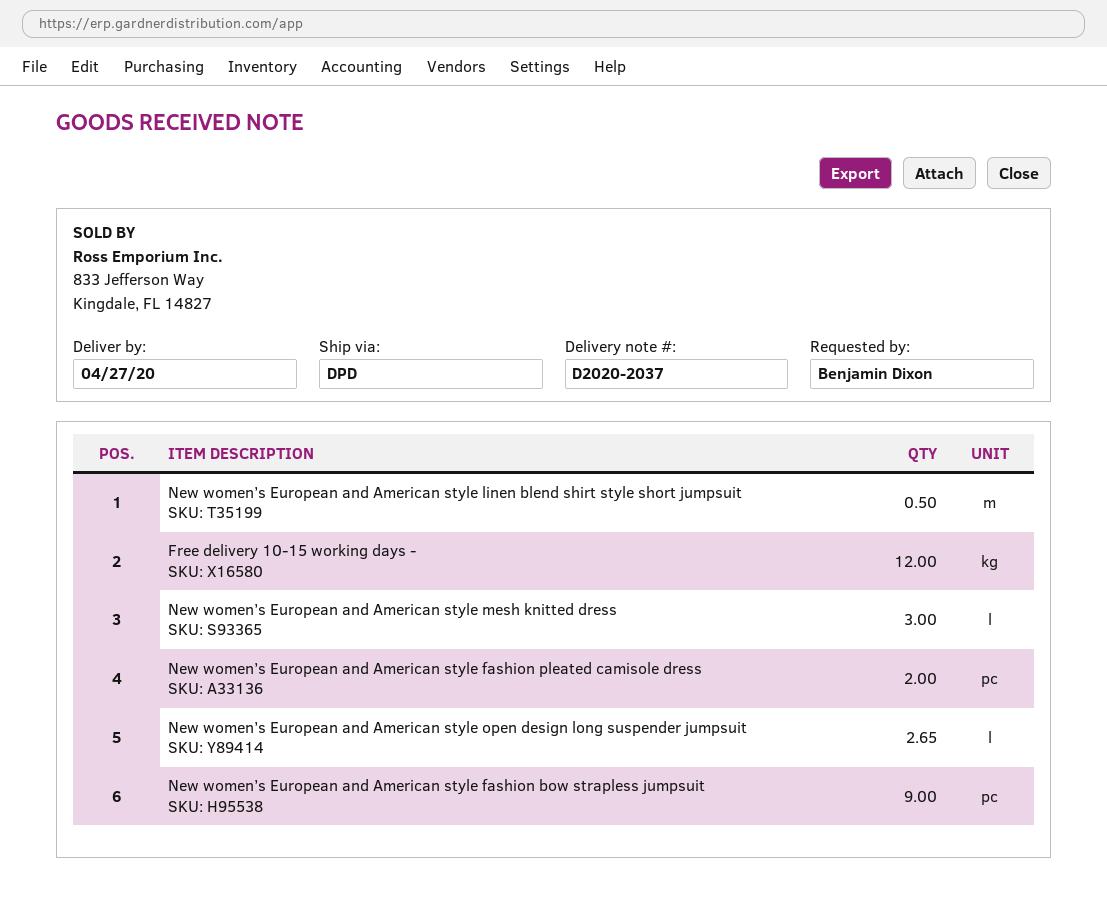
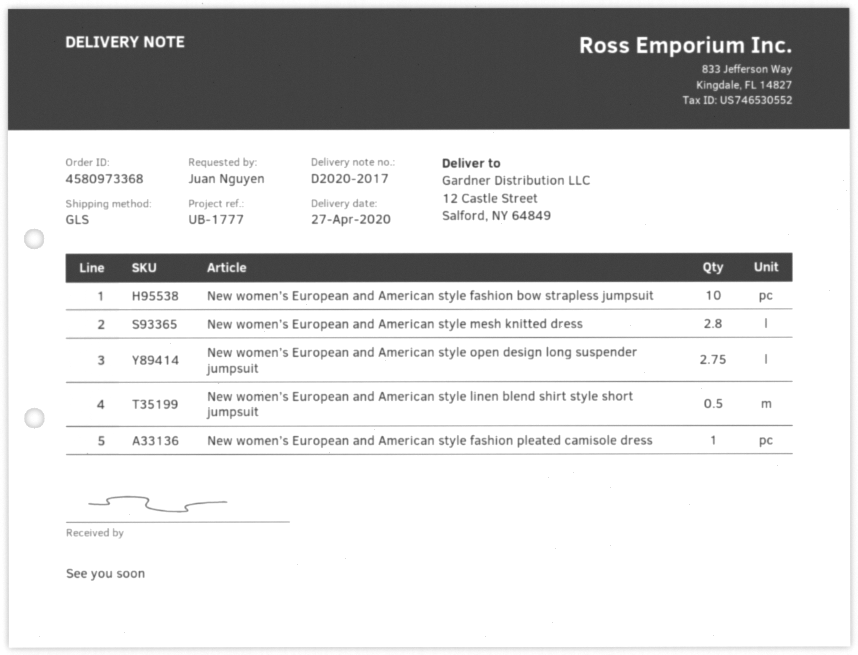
delivery note number: D2020-2037 -> D2020-2017
ordered by: Benjamin Dixon -> Juan Nguyen
shipping method: DPD -> GLS
Free delivery 10-15 working days -: 12 -> none
New women’s European and American style mesh knitted dress: 3 -> 2.8
New women’s European and American style fashion pleated camisole dress: 2 -> 1
New women’s European and American style open design long suspender jumpsuit: 2.65 -> 2.75
New women’s European and American style fashion bow strapless jumpsuit: 9 -> 10

